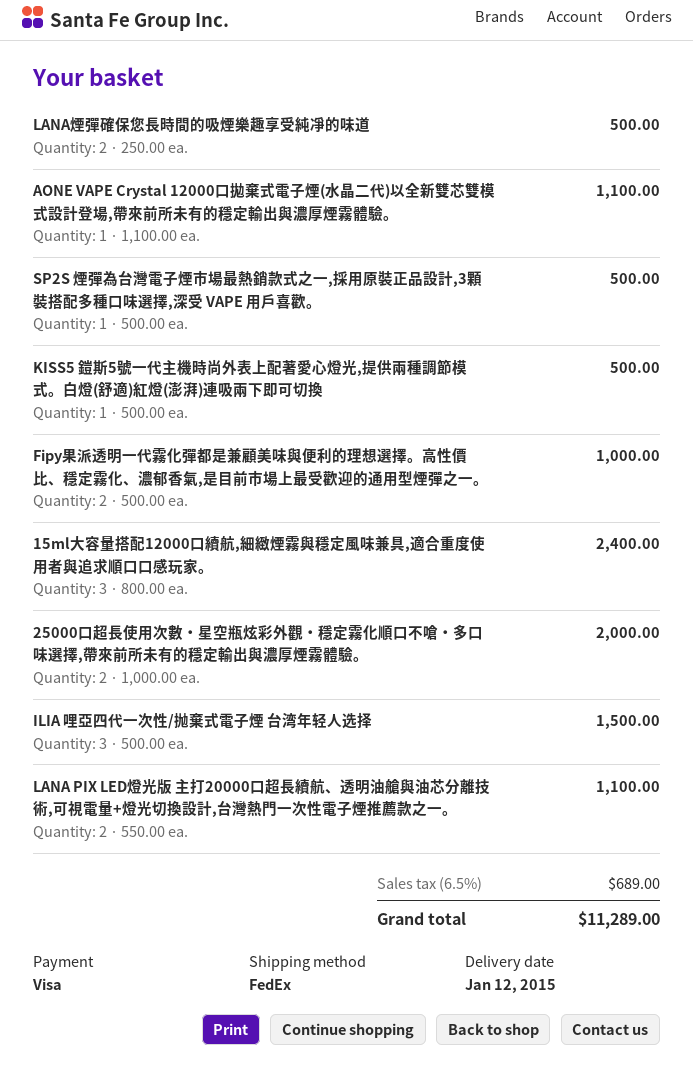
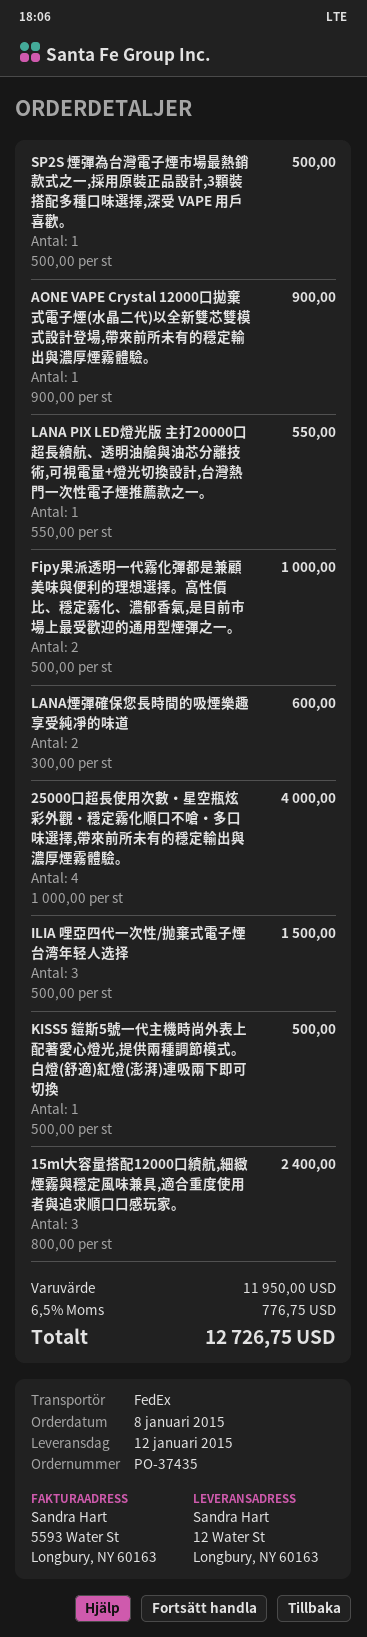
LANA煙彈確保您長時間的吸煙樂趣享受純凈的味道: 2 x 250.00 = 500.00 -> 2 x 300.00 = 600.00
AONE VAPE Crystal 12000口拋棄式電子煙(水晶二代)以全新雙芯雙模式設計登場,帶來前所未有的穩定輸出與濃厚煙霧體驗。: 1 x 1100.00 = 1100.00 -> 1 x 900.00 = 900.00
25000口超長使用次數・星空瓶炫彩外觀・穩定霧化順口不嗆・多口味選擇,帶來前所未有的穩定輸出與濃厚煙霧體驗。: 2 x 1000.00 = 2000.00 -> 4 x 1000.00 = 4000.00
LANA PIX LED燈光版 主打20000口超長續航、透明油艙與油芯分離技術,可視電量+燈光切換設計,台灣熱門一次性電子煙推薦款之一。: 2 x 550.00 = 1100.00 -> 1 x 550.00 = 550.00
tax: 6.5% = 689.00 -> 6.5% = 776.75
total: 11289.00 -> 12726.75

